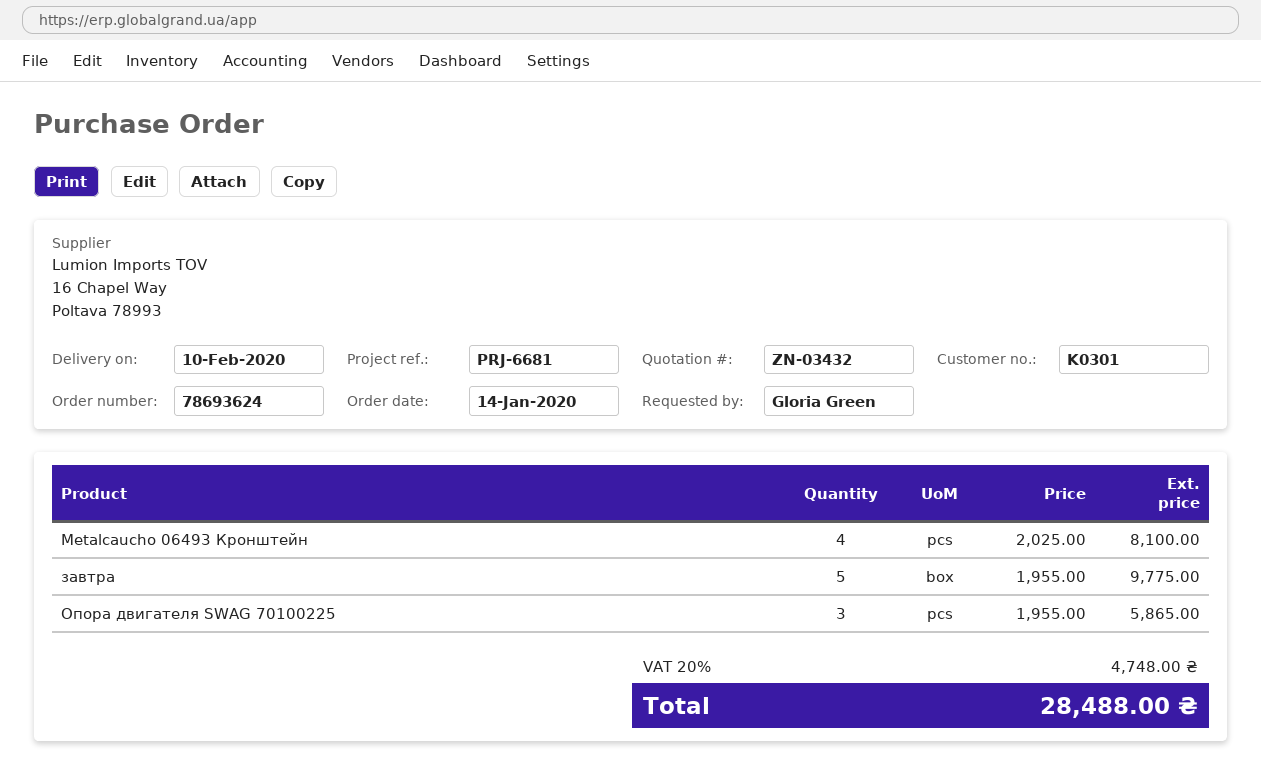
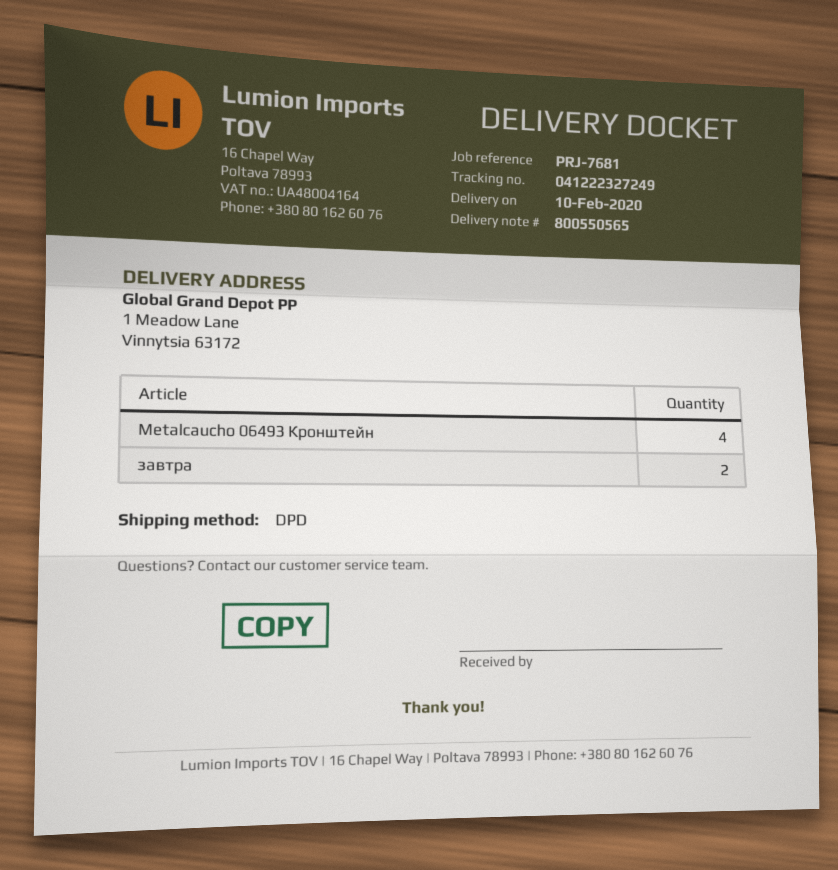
reference: PRJ-6681 -> PRJ-7681
завтра: 5 -> 2
Опора двигателя SWAG 70100225: 3 -> none

